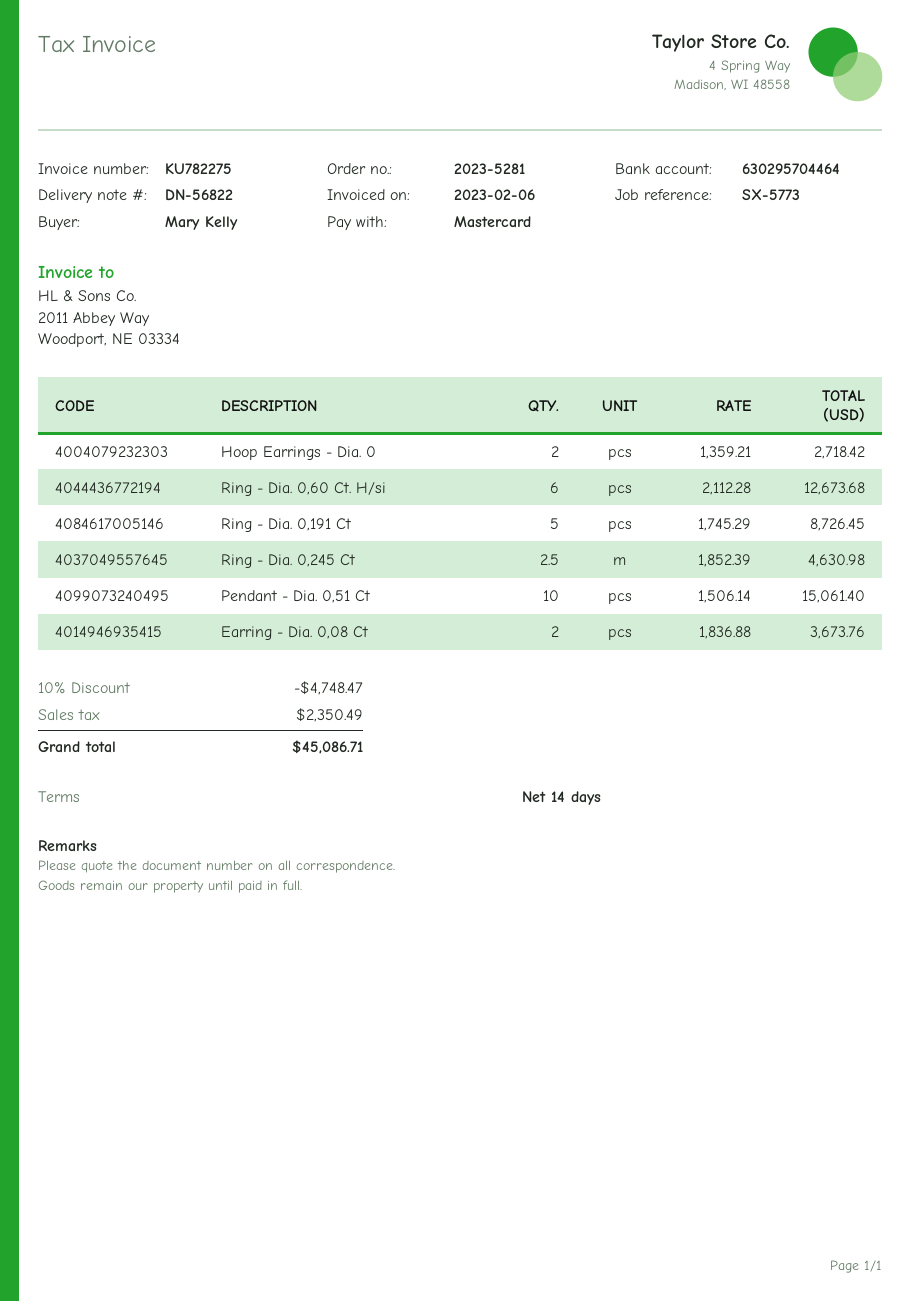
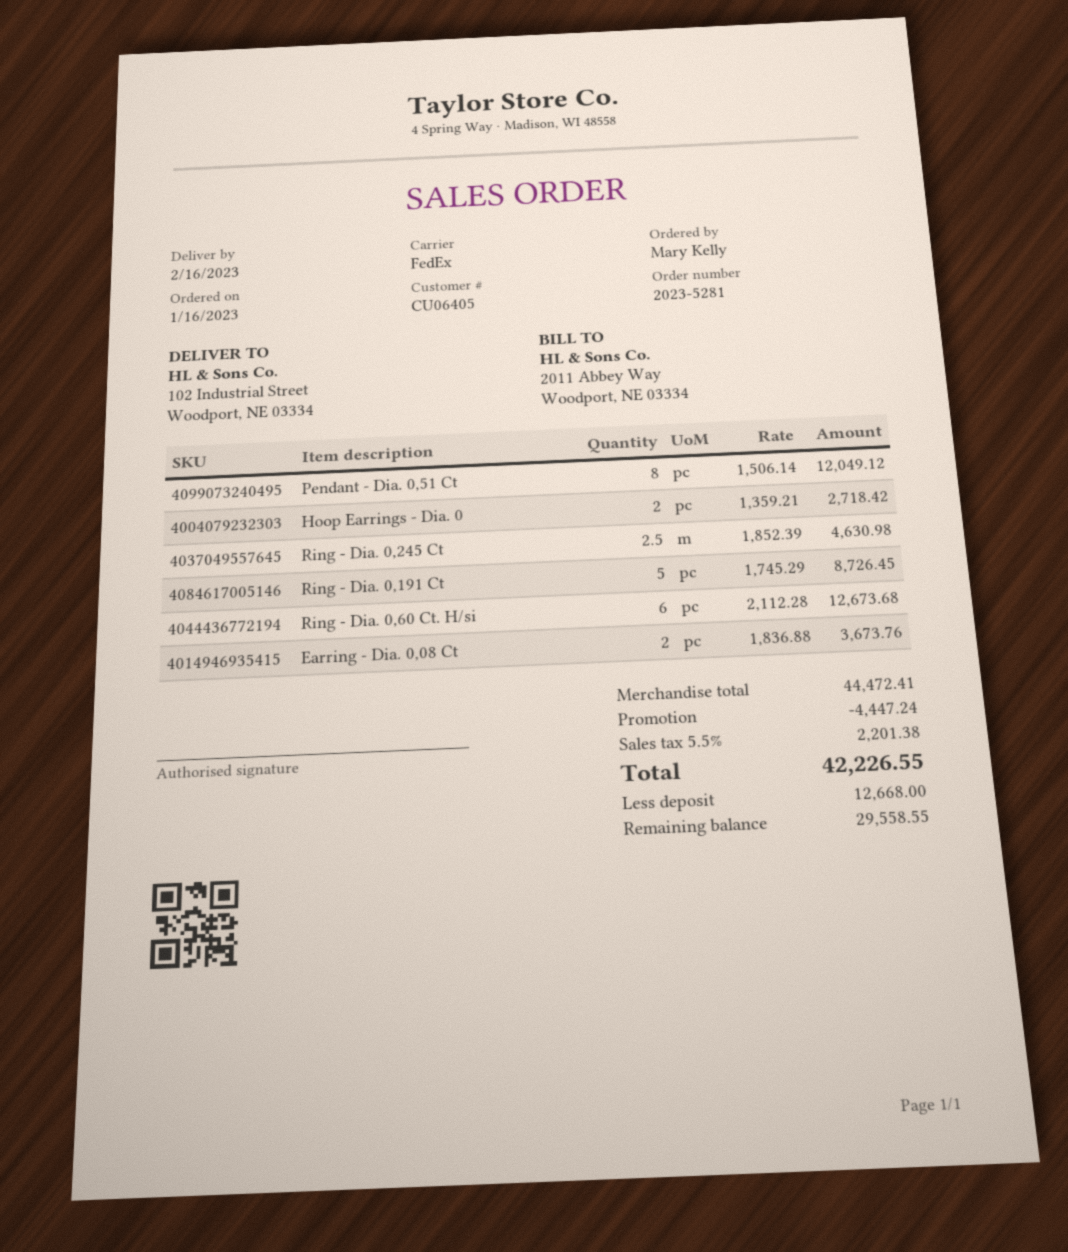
Pendant - Dia. 0,51 Ct: 10 x 1506.14 = 15061.40 -> 8 x 1506.14 = 12049.12
discount: 4748.47 -> 4447.24
tax: 2350.49 -> 2201.38
total: 45086.71 -> 42226.55

